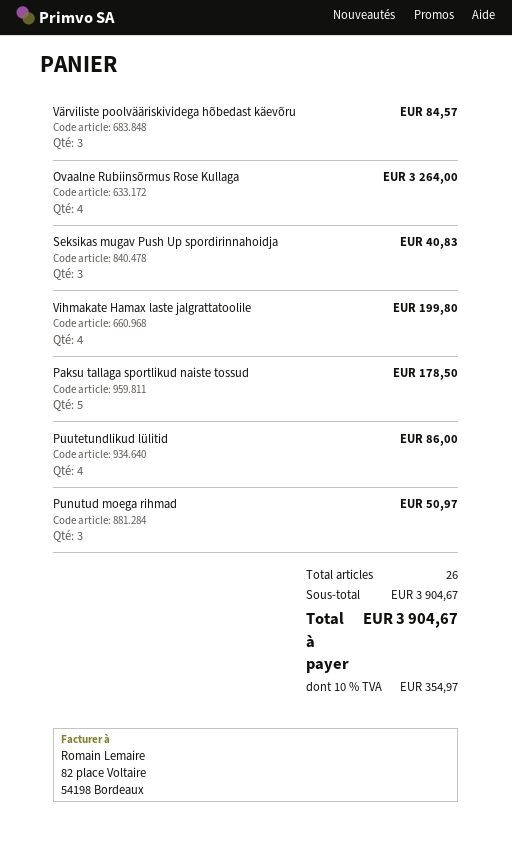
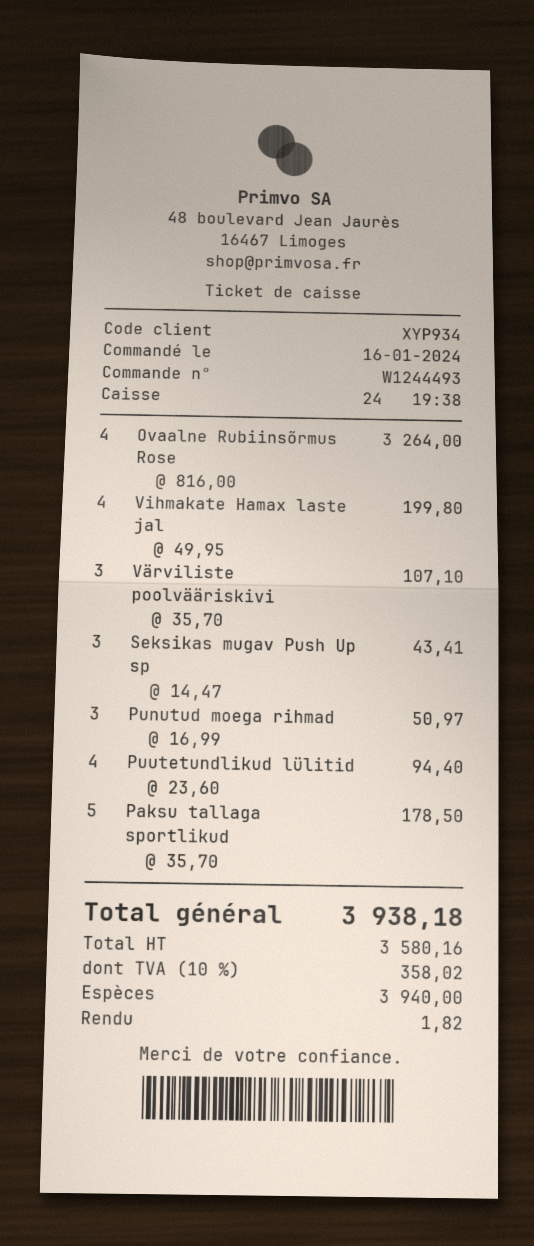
Värviliste poolvääriskividega hõbedast käevõru: 3 for 84.57 -> 3 for 107.10
Seksikas mugav Push Up spordirinnahoidja: 3 for 40.83 -> 3 for 43.41
Puutetundlikud lülitid: 4 for 86.00 -> 4 for 94.40
tax: 10% = 354.97 -> 10% = 358.02
total: 3904.67 -> 3938.18

